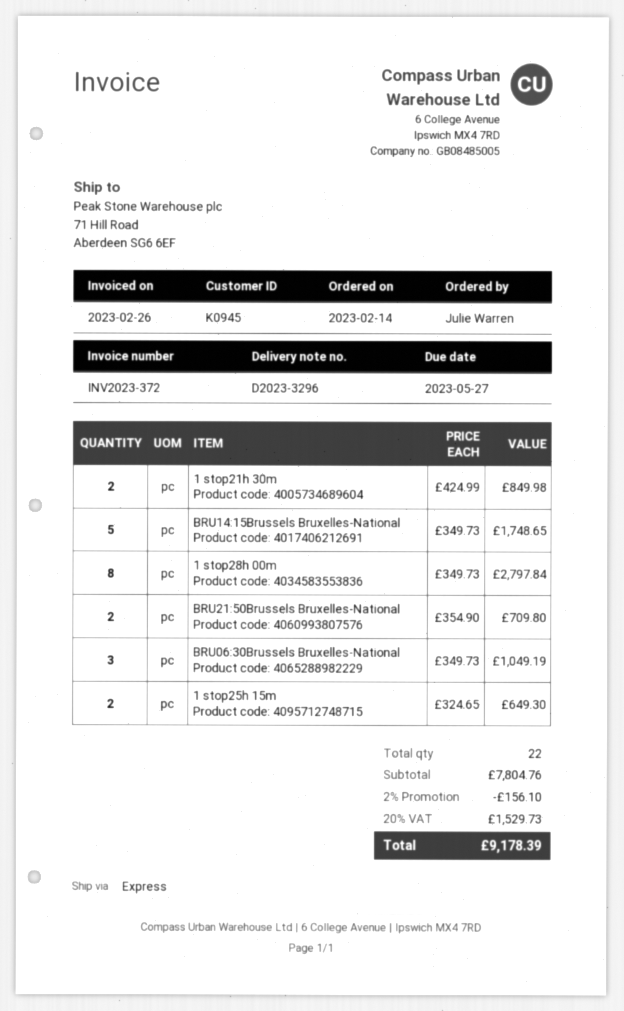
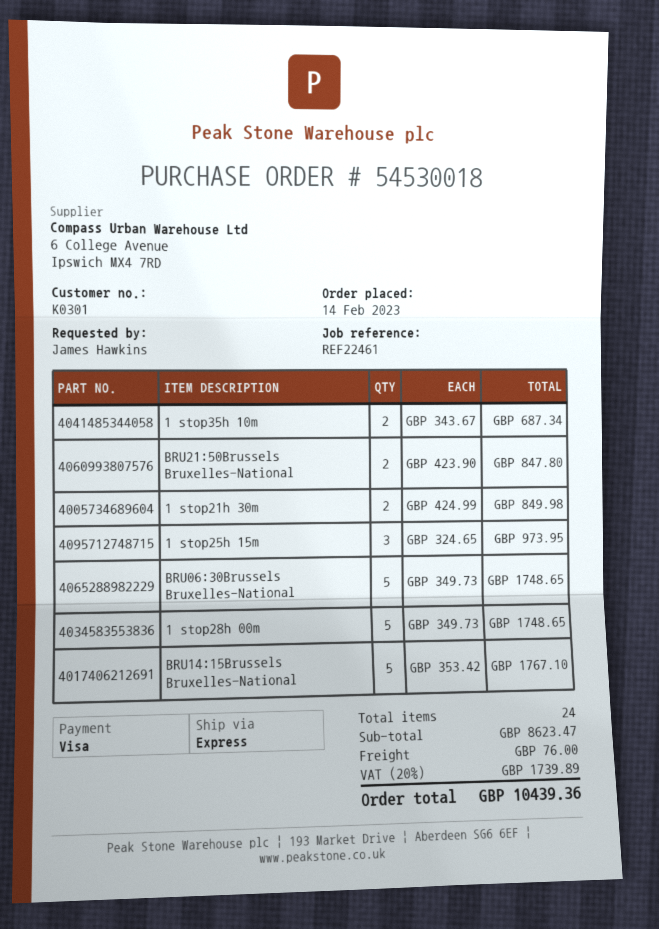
customer number: K0945 -> K0301
ordered by: Julie Warren -> James Hawkins
BRU14:15Brussels Bruxelles-National: 5 x 349.73 = 1748.65 -> 5 x 353.42 = 1767.10
1 stop28h 00m: 8 x 349.73 = 2797.84 -> 5 x 349.73 = 1748.65
BRU21:50Brussels Bruxelles-National: 2 x 354.90 = 709.80 -> 2 x 423.90 = 847.80
BRU06:30Brussels Bruxelles-National: 3 x 349.73 = 1049.19 -> 5 x 349.73 = 1748.65
1 stop25h 15m: 2 x 324.65 = 649.30 -> 3 x 324.65 = 973.95
1 stop35h 10m: none -> 2 x 343.67 = 687.34
total quantity: 22 -> 24
subtotal: 7804.76 -> 8623.47
discount: 2% = 156.10 -> none
shipping: none -> 76.00
tax: 20% = 1529.73 -> 20% = 1739.89
total: 9178.39 -> 10439.36

